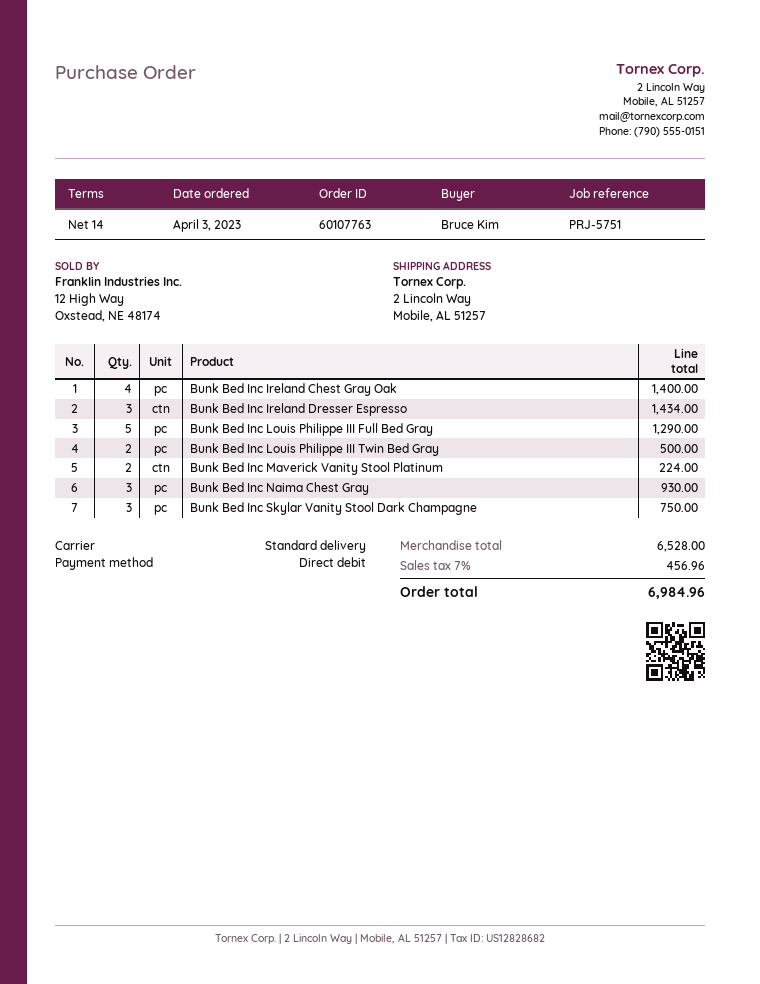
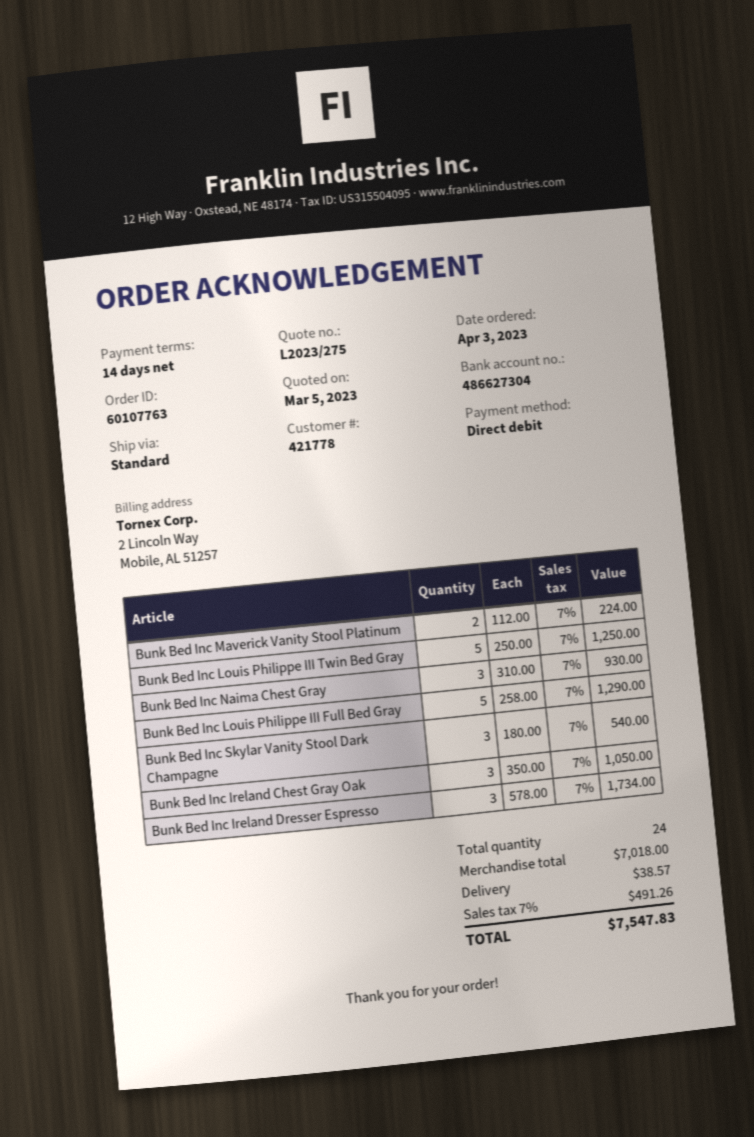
Bunk Bed Inc Ireland Chest Gray Oak: 4 for 1400.00 -> 3 for 1050.00
Bunk Bed Inc Ireland Dresser Espresso: 3 for 1434.00 -> 3 for 1734.00
Bunk Bed Inc Louis Philippe III Twin Bed Gray: 2 for 500.00 -> 5 for 1250.00
Bunk Bed Inc Skylar Vanity Stool Dark Champagne: 3 for 750.00 -> 3 for 540.00
subtotal: 6528.00 -> 7018.00
shipping: none -> 38.57
tax: 7% = 456.96 -> 7% = 491.26
total: 6984.96 -> 7547.83

